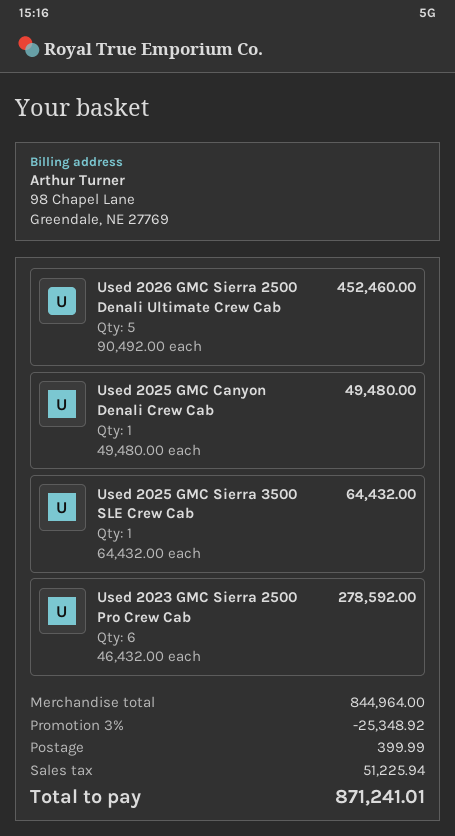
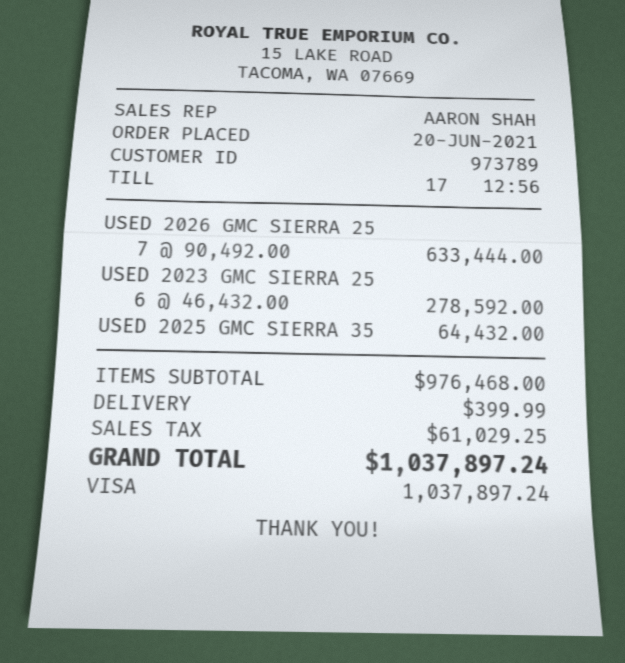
Used 2026 GMC Sierra 2500 Denali Ultimate Crew Cab: 5 x 90492.00 = 452460.00 -> 7 x 90492.00 = 633444.00
Used 2025 GMC Canyon Denali Crew Cab: 1 x 49480.00 = 49480.00 -> none
subtotal: 844964.00 -> 976468.00
discount: 3% = 25348.92 -> none
tax: 51225.94 -> 61029.25
total: 871241.01 -> 1037897.24

